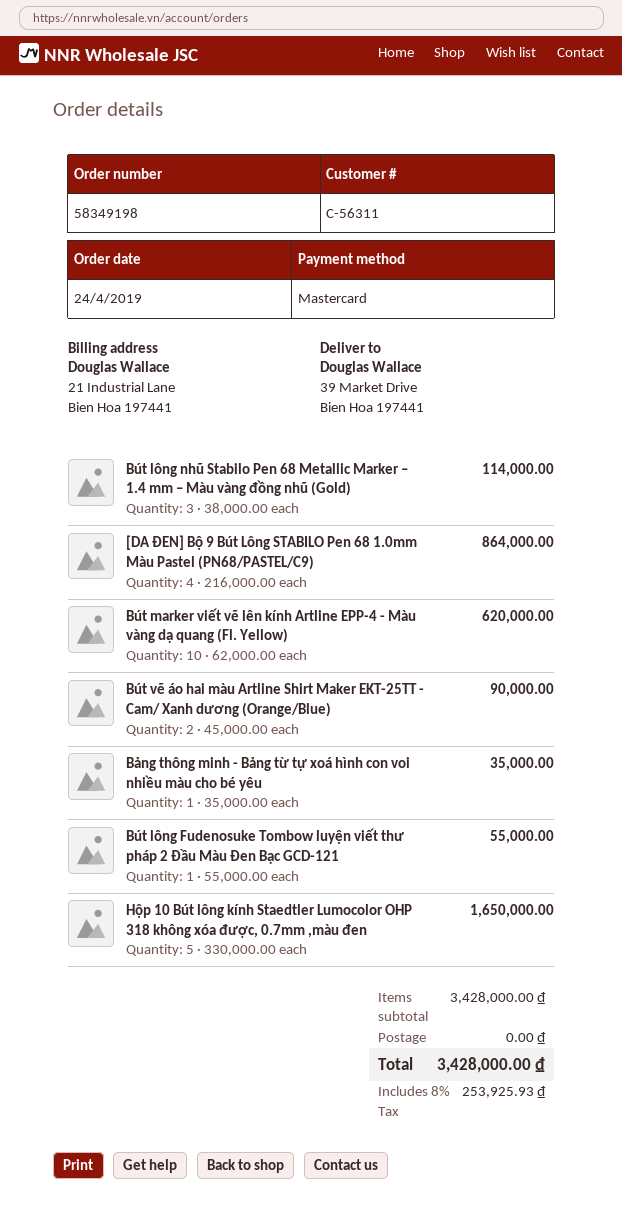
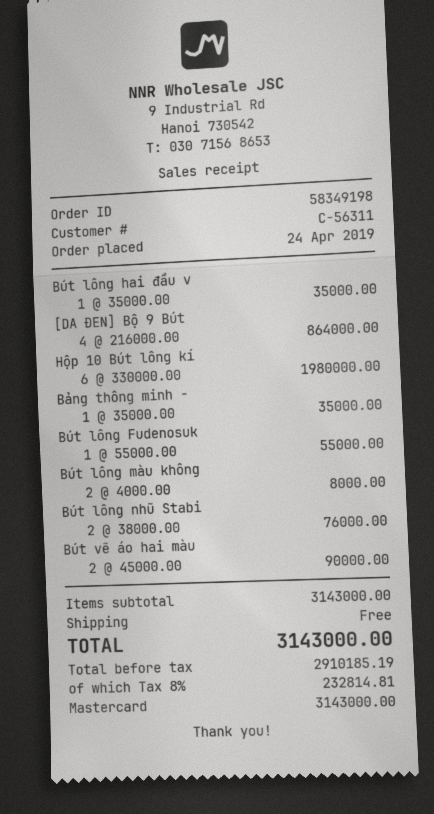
Bút lông nhũ Stabilo Pen 68 Metallic Marker – 1.4 mm – Màu vàng đồng nhũ (Gold): 3 x 38000.00 = 114000.00 -> 2 x 38000.00 = 76000.00
Bút marker viết vẽ lên kính Artline EPP-4 - Màu vàng dạ quang (Fl. Yellow): 10 x 62000.00 = 620000.00 -> none
Hộp 10 Bút lông kính Staedtler Lumocolor OHP 318 không xóa được, 0.7mm ,màu đen: 5 x 330000.00 = 1650000.00 -> 6 x 330000.00 = 1980000.00
Bút lông hai đầu v: none -> 1 x 35000.00 = 35000.00
Bút lông màu không: none -> 2 x 4000.00 = 8000.00
subtotal: 3428000.00 -> 3143000.00
tax: 8% = 253925.93 -> 8% = 232814.81
total: 3428000.00 -> 3143000.00

